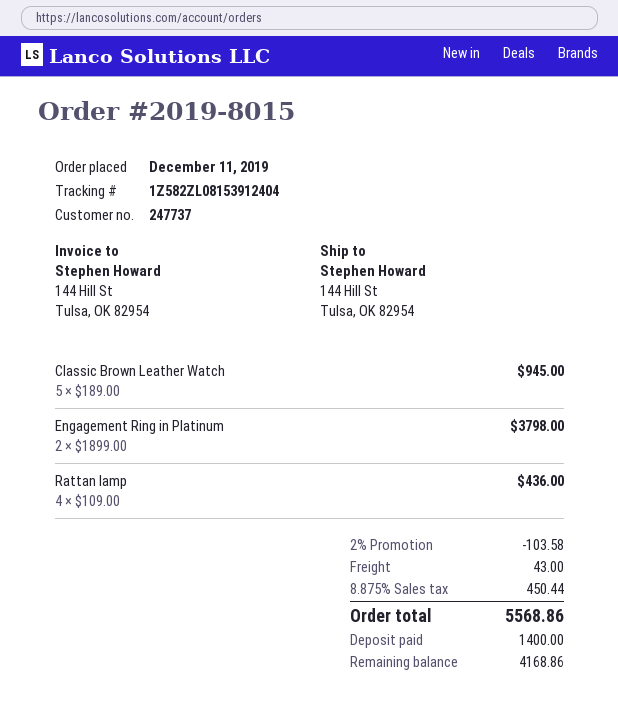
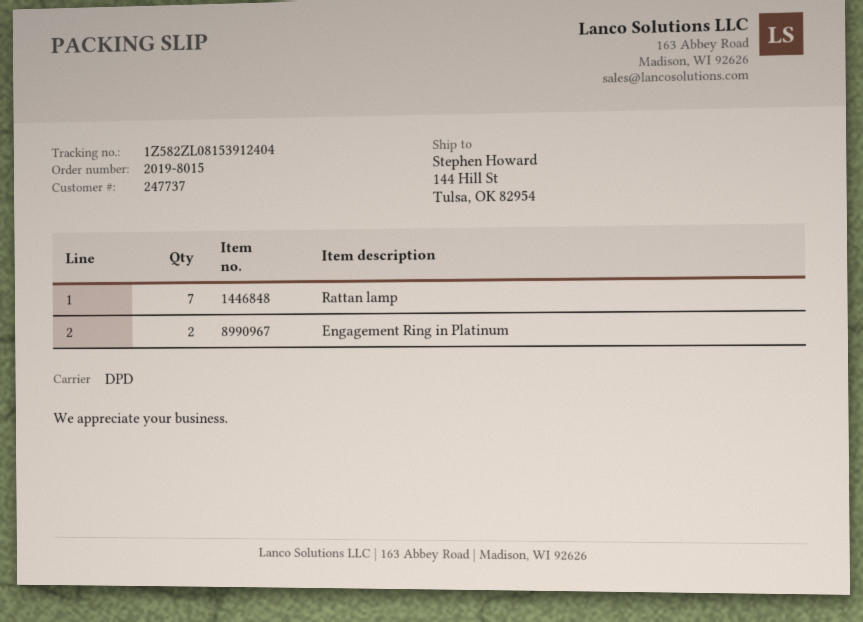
Classic Brown Leather Watch: 5 -> none
Rattan lamp: 4 -> 7

